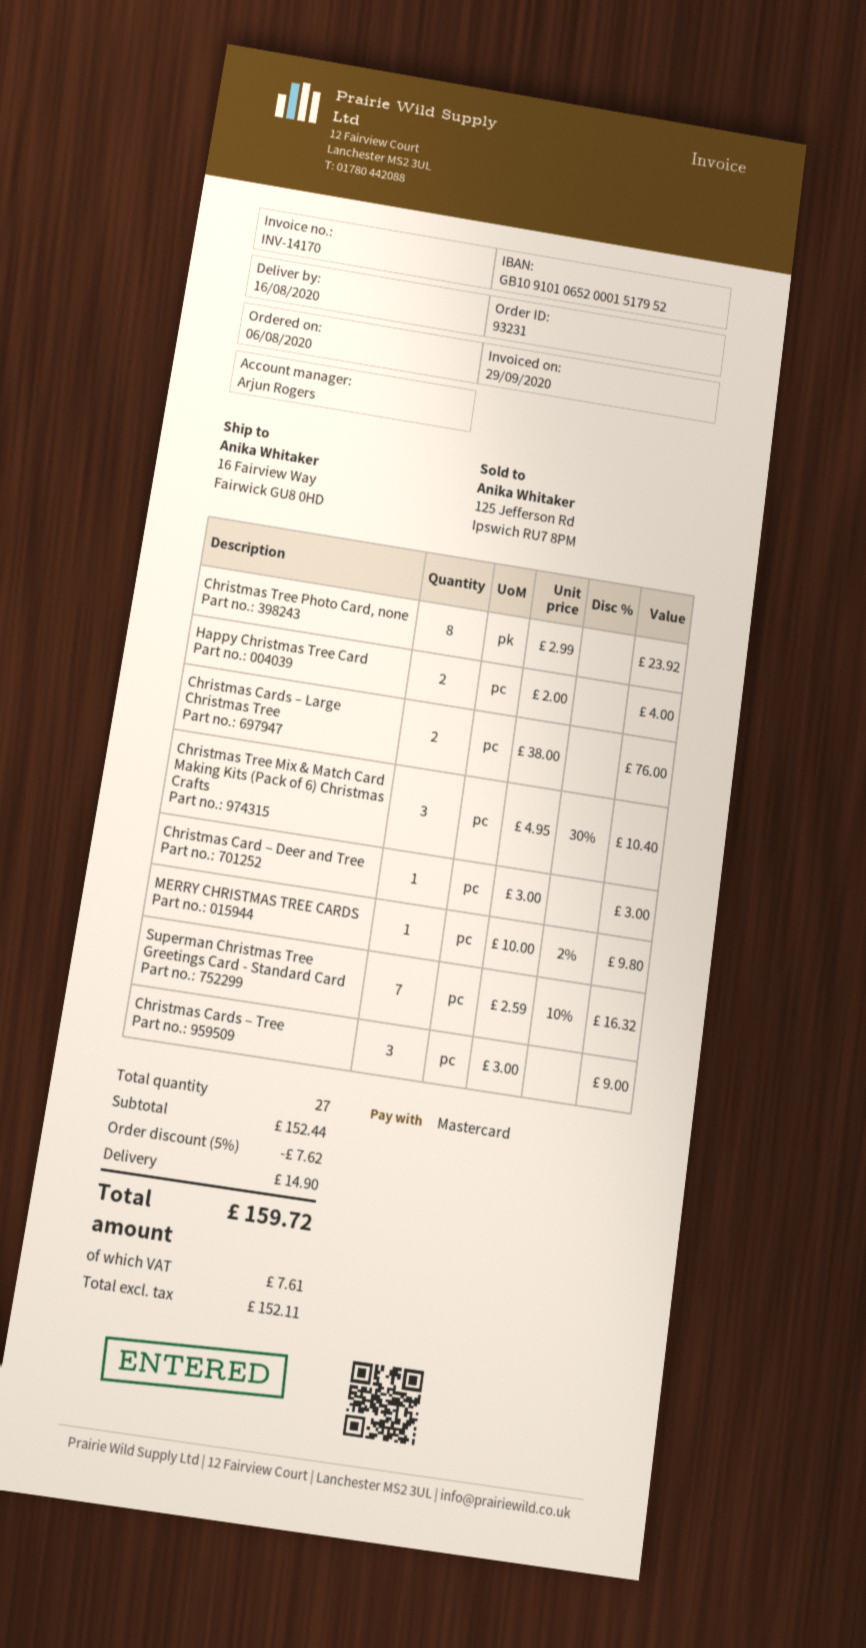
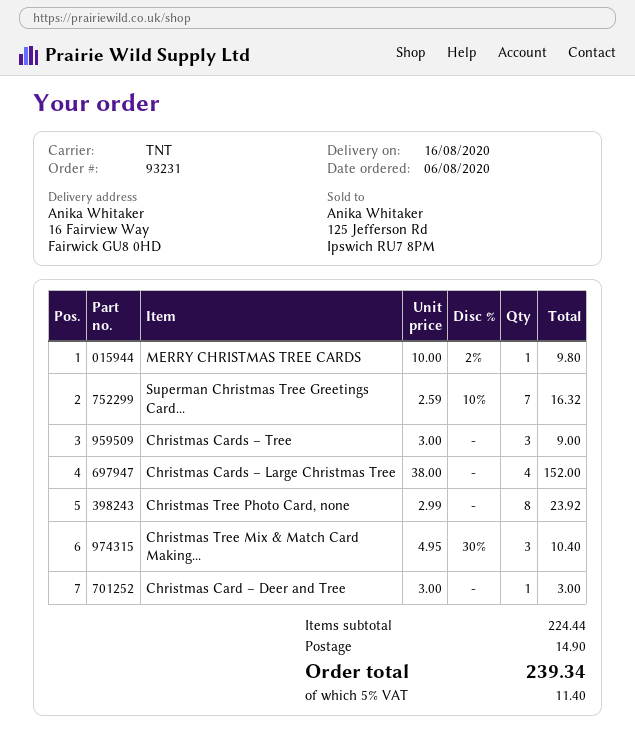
Happy Christmas Tree Card: 2 x 2.00 = 4.00 -> none
Christmas Cards – Large Christmas Tree: 2 x 38.00 = 76.00 -> 4 x 38.00 = 152.00
subtotal: 152.44 -> 224.44
discount: 5% = 7.62 -> none
tax: 7.61 -> 11.40
total: 159.72 -> 239.34

